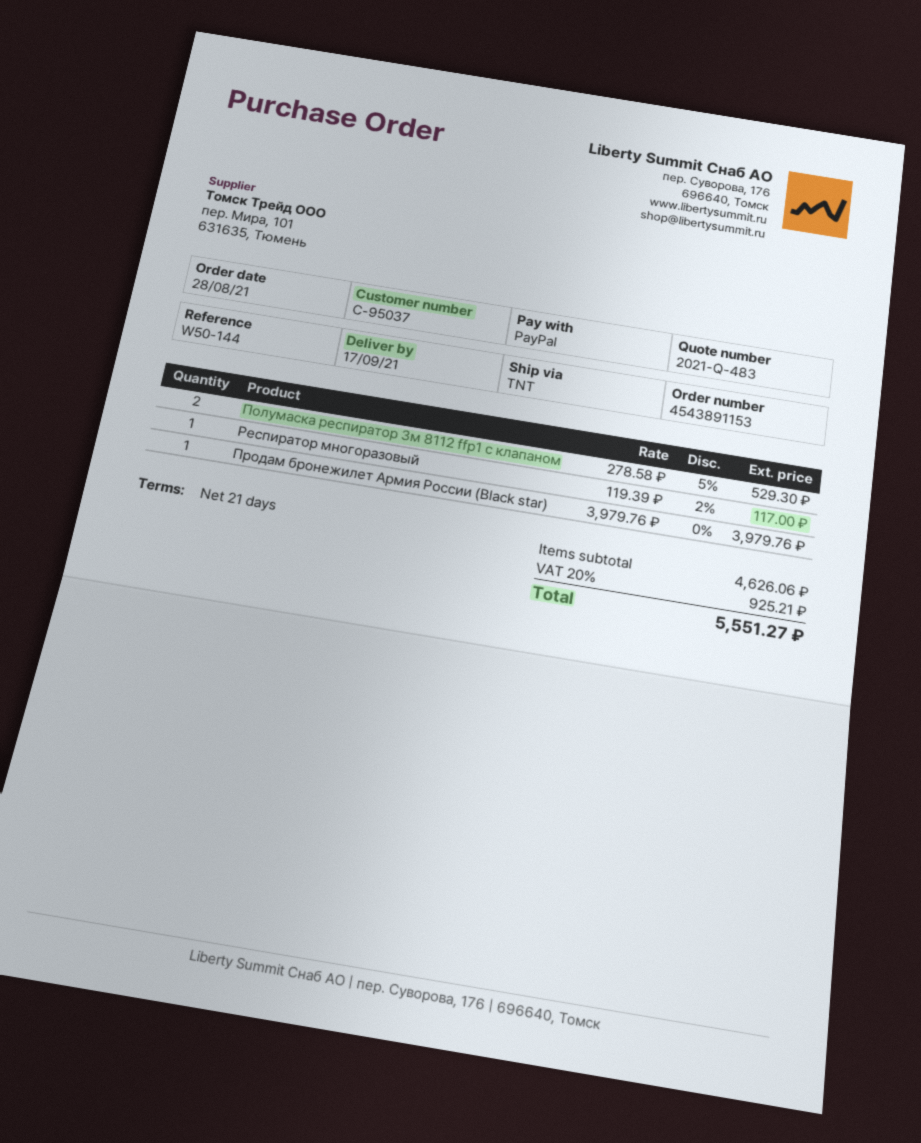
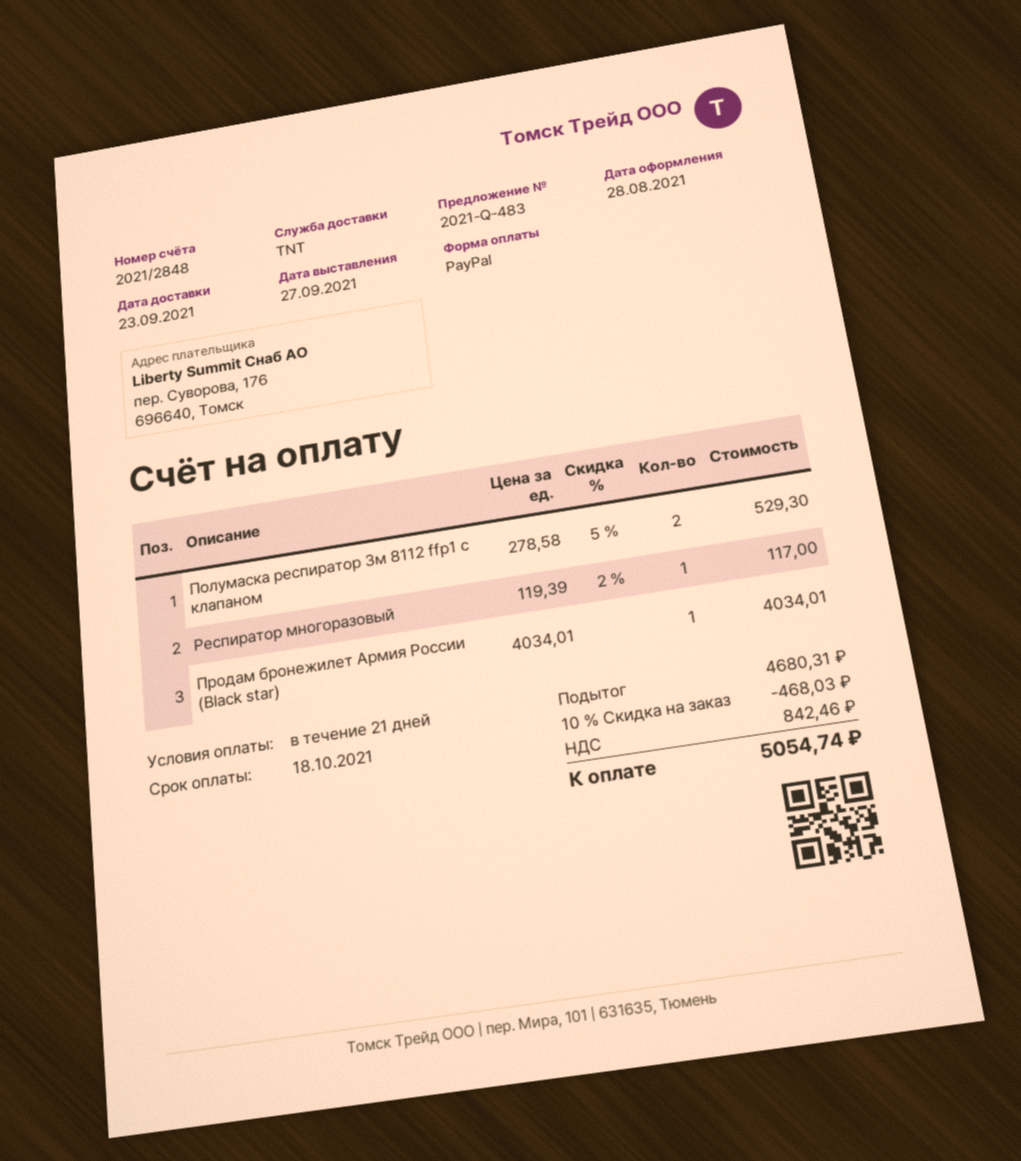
delivery date: 2021-09-17 -> 2021-09-23
Продам бронежилет Армия России (Black star): 1 x 3979.76 = 3979.76 -> 1 x 4034.01 = 4034.01
subtotal: 4626.06 -> 4680.31
discount: none -> 10% = 468.03
tax: 925.21 -> 842.46
total: 5551.27 -> 5054.74

